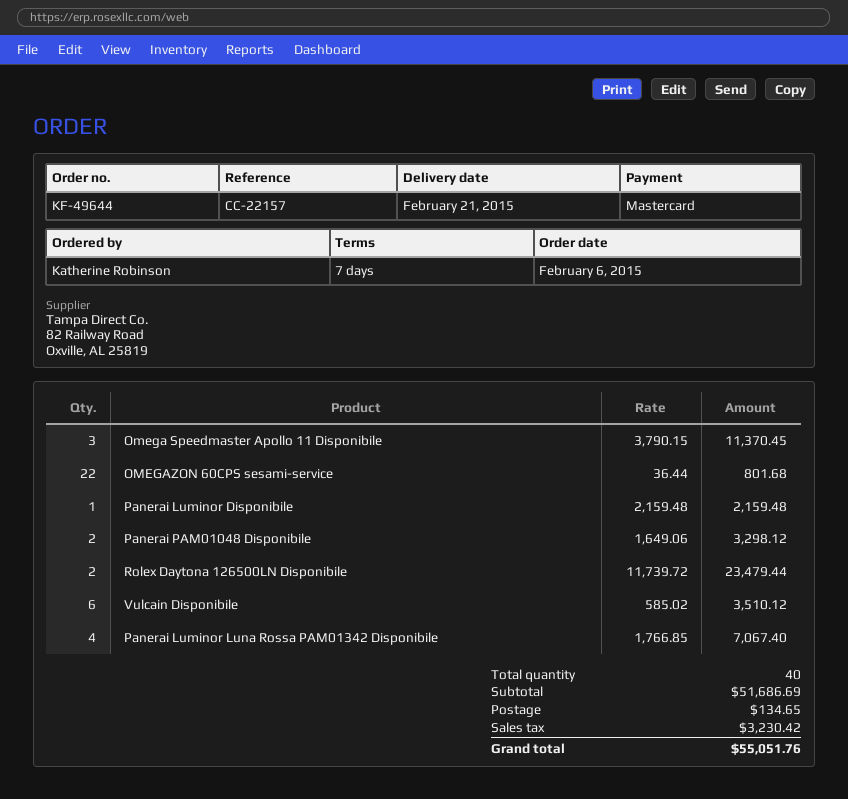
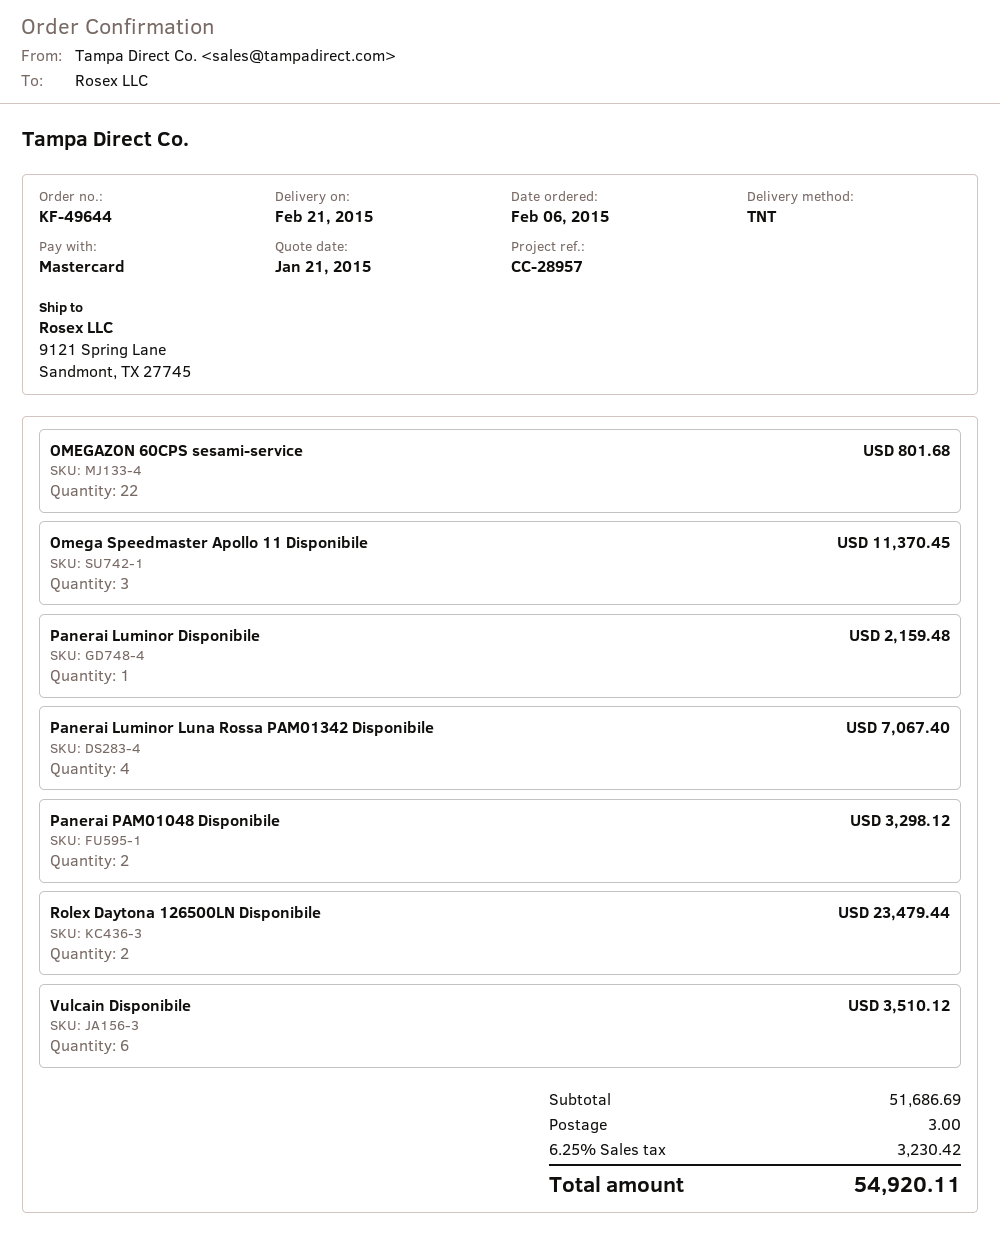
reference: CC-22157 -> CC-28957
shipping: 134.65 -> 3.00
total: 55051.76 -> 54920.11

